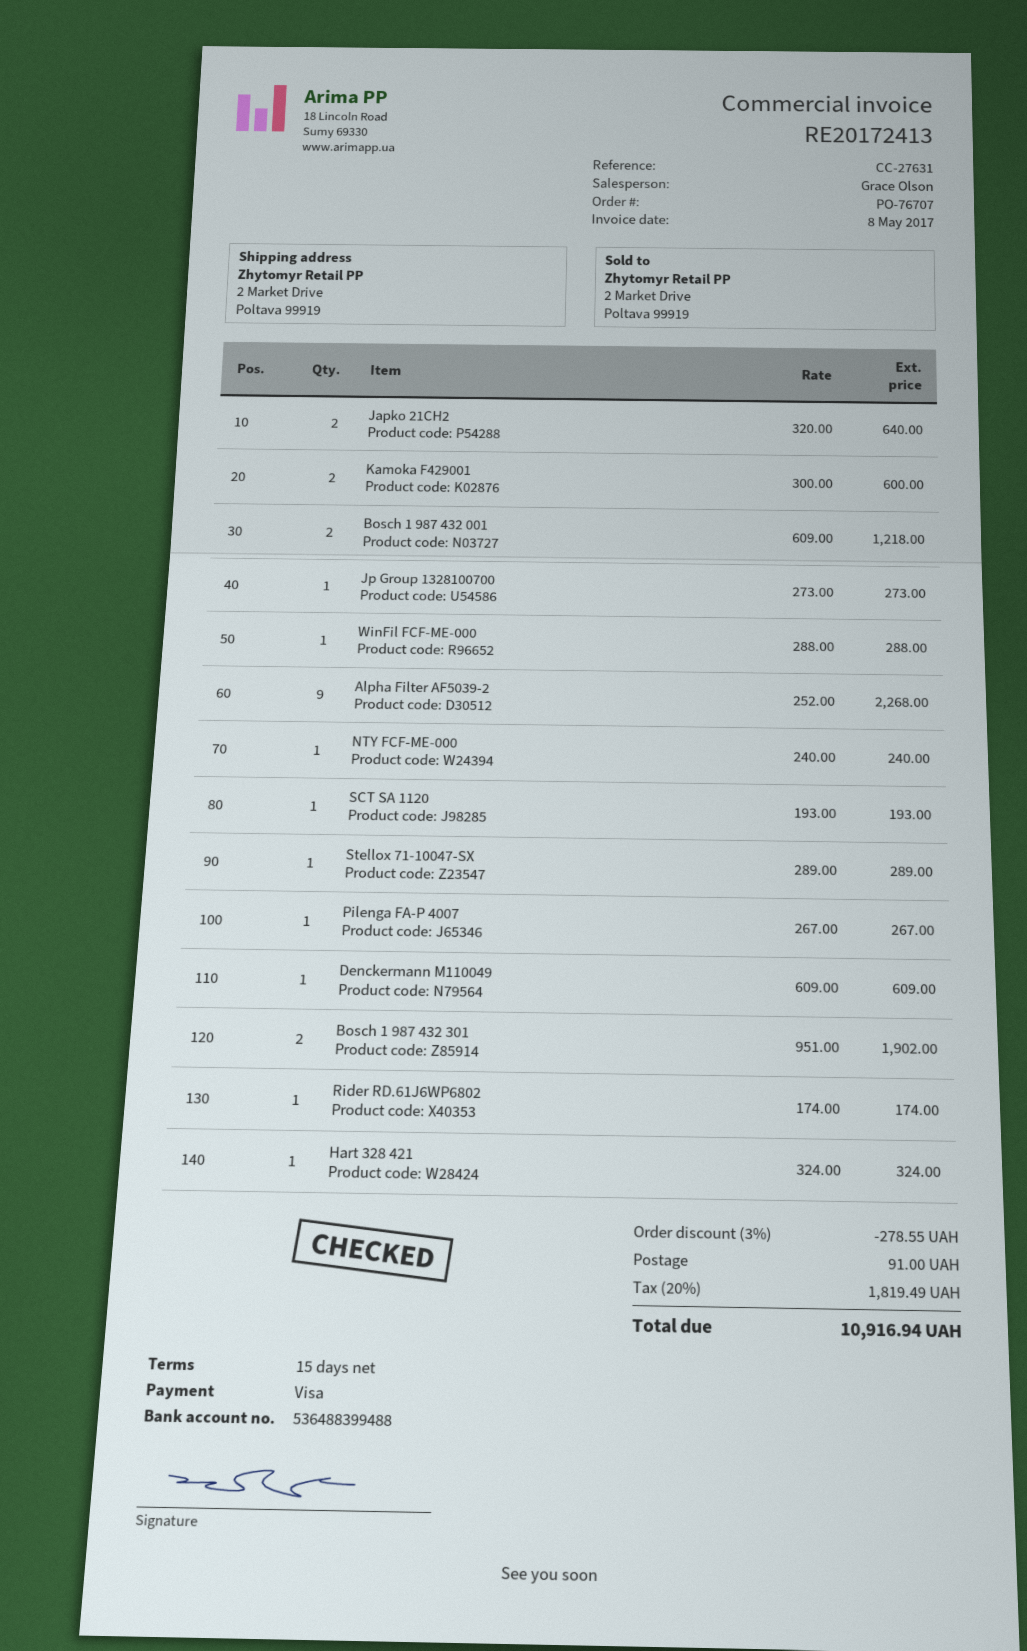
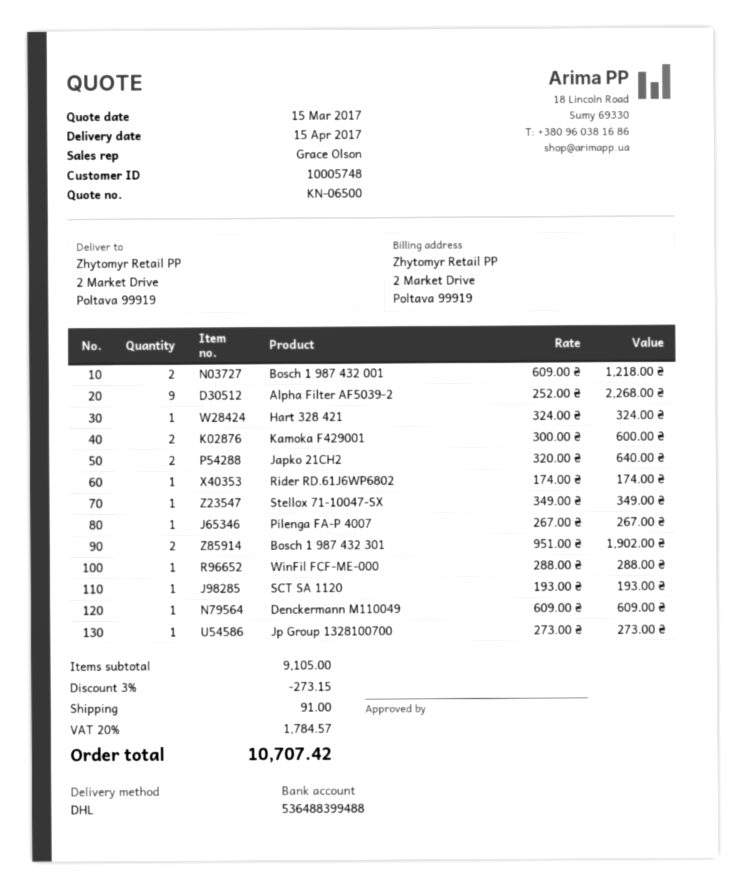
NTY FCF-ME-000: 1 x 240.00 = 240.00 -> none
Stellox 71-10047-SX: 1 x 289.00 = 289.00 -> 1 x 349.00 = 349.00
discount: 3% = 278.55 -> 3% = 273.15
tax: 20% = 1819.49 -> 20% = 1784.57
total: 10916.94 -> 10707.42

